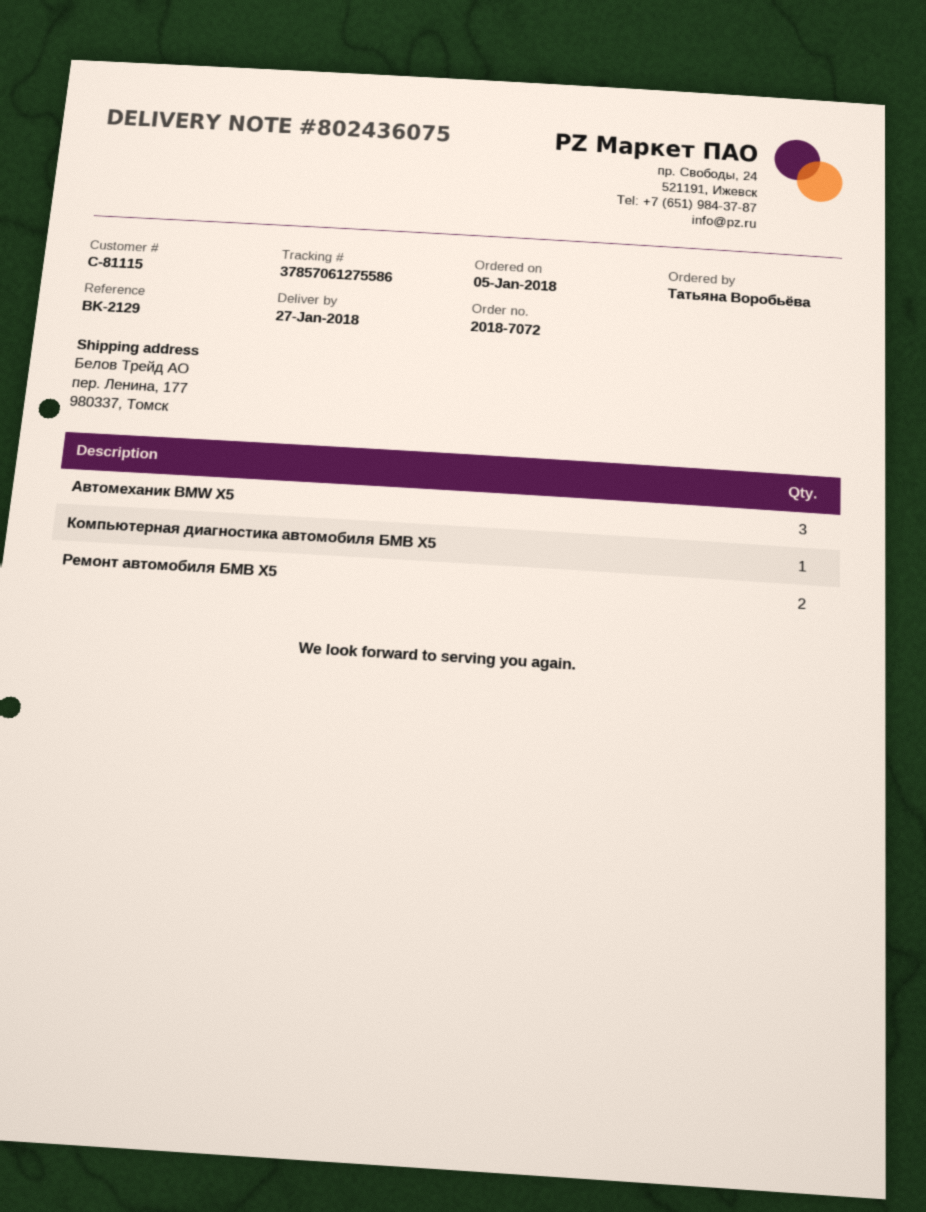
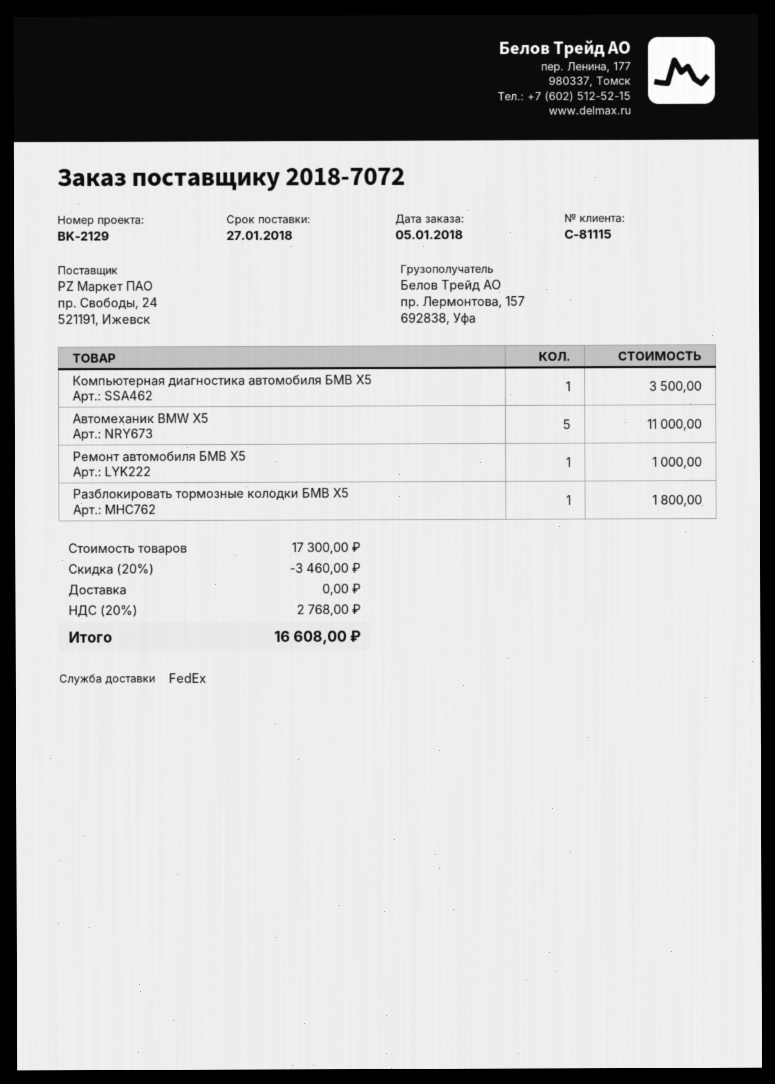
ship to: пер. Ленина, 177, 980337, Томск -> пр. Лермонтова, 157, 692838, Уфа
Автомеханик BMW X5: 3 -> 5
Ремонт автомобиля БМВ X5: 2 -> 1
Разблокировать тормозные колодки БМВ X5: none -> 1

